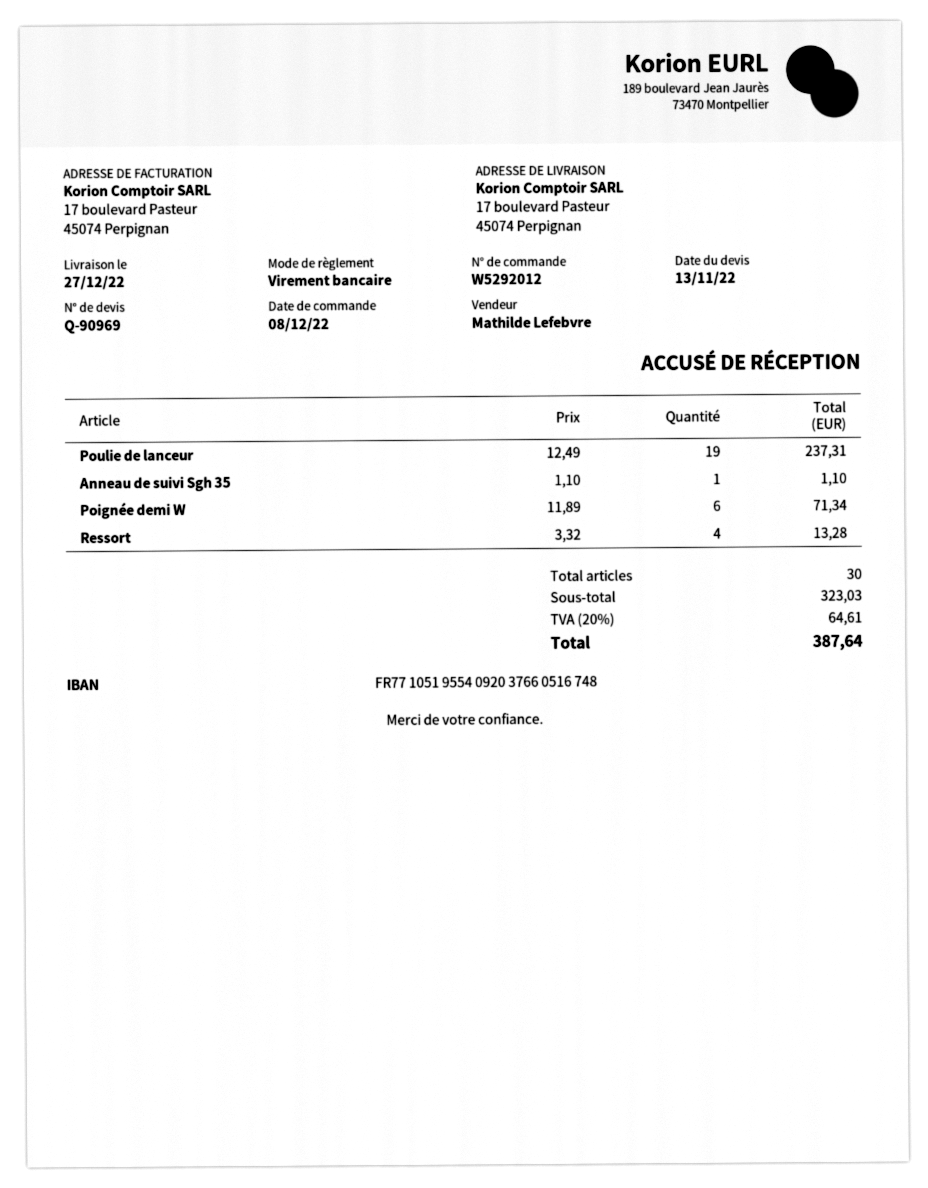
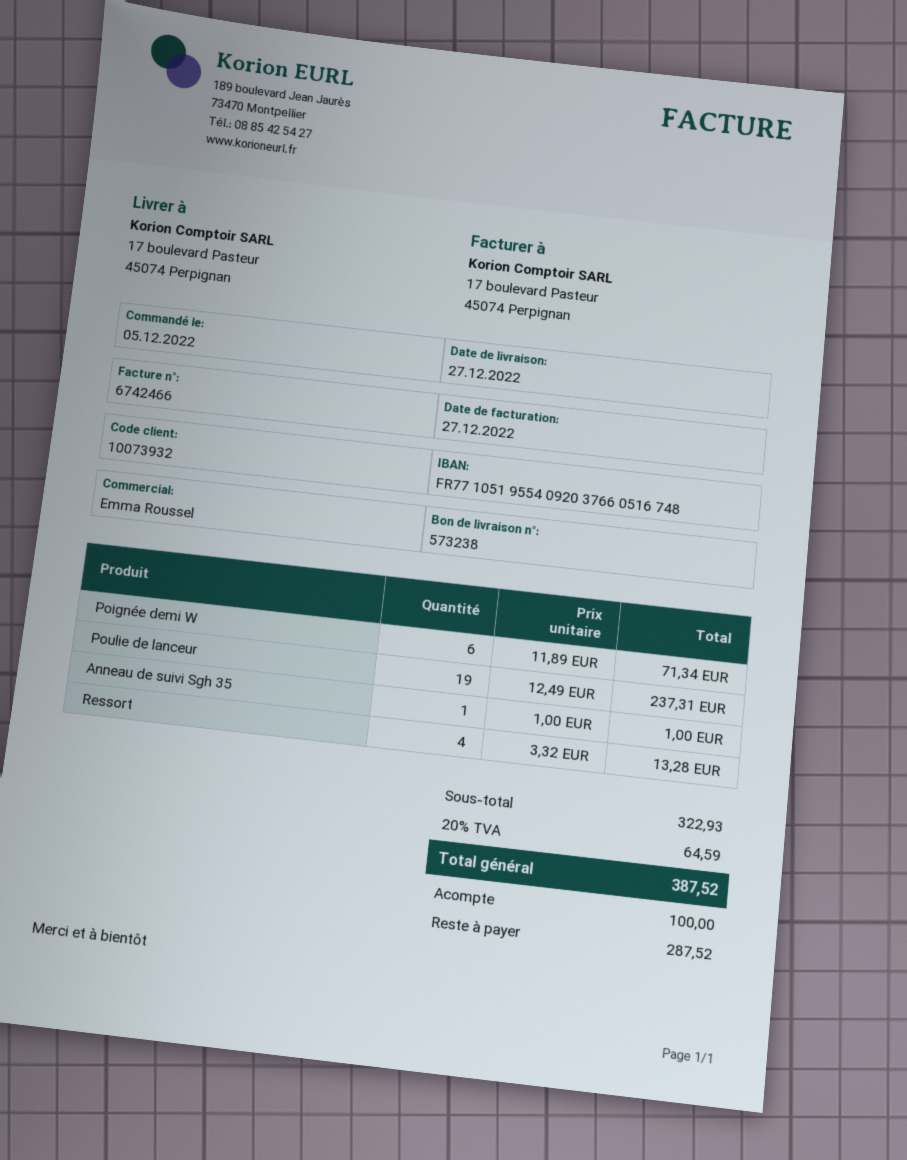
order date: 2022-12-08 -> 2022-12-05
sales rep: Mathilde Lefebvre -> Emma Roussel
Anneau de suivi Sgh 35: 1 x 1.10 = 1.10 -> 1 x 1.00 = 1.00
subtotal: 323.03 -> 322.93
tax: 20% = 64.61 -> 20% = 64.59
total: 387.64 -> 387.52

